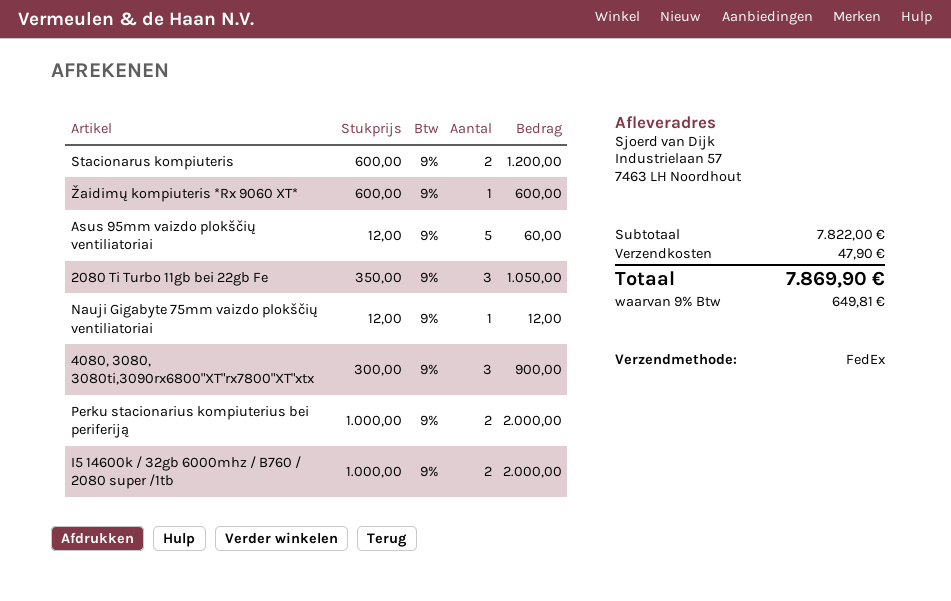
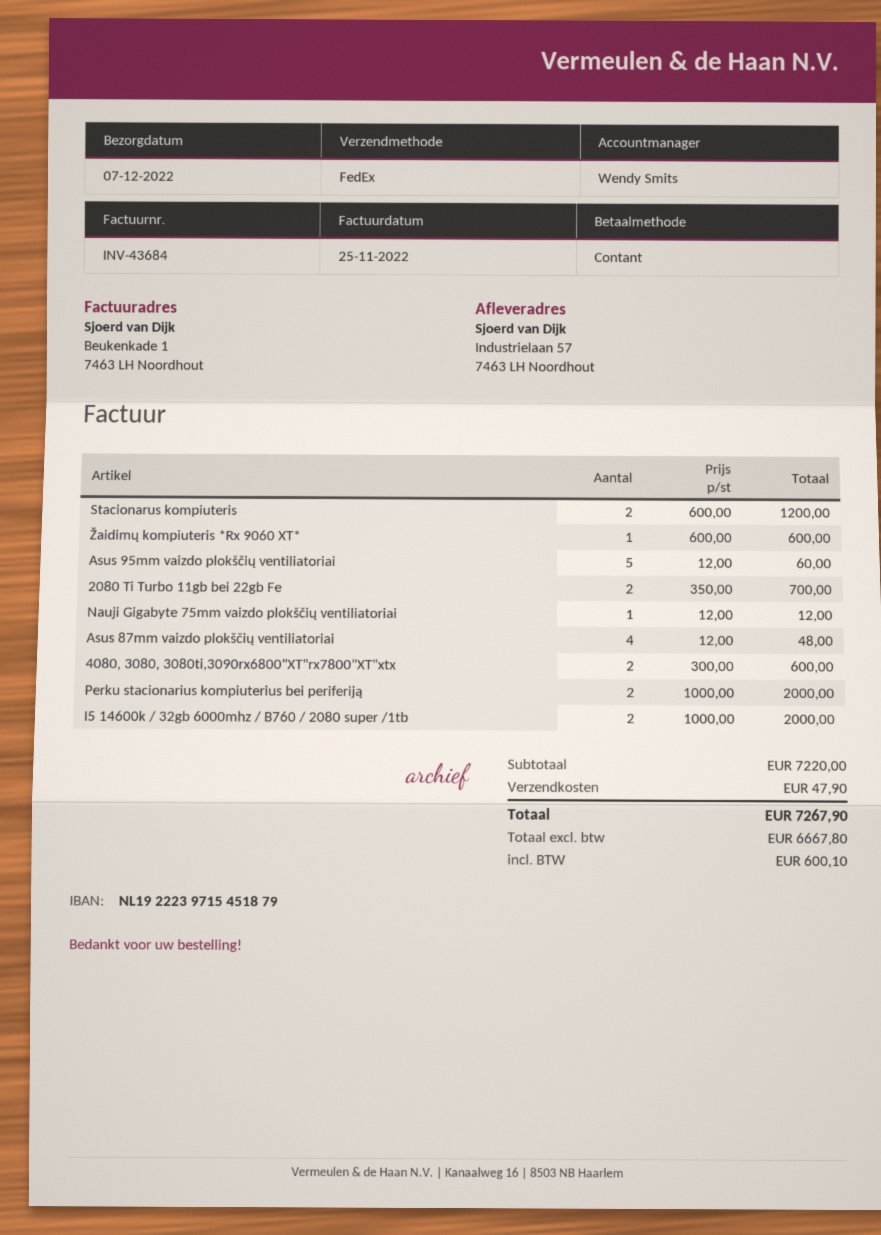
2080 Ti Turbo 11gb bei 22gb Fe: 3 x 350.00 = 1050.00 -> 2 x 350.00 = 700.00
4080, 3080, 3080ti,3090rx6800"XT"rx7800"XT"xtx: 3 x 300.00 = 900.00 -> 2 x 300.00 = 600.00
Asus 87mm vaizdo plokščių ventiliatoriai: none -> 4 x 12.00 = 48.00
subtotal: 7822.00 -> 7220.00
tax: 649.81 -> 600.10
total: 7869.90 -> 7267.90

